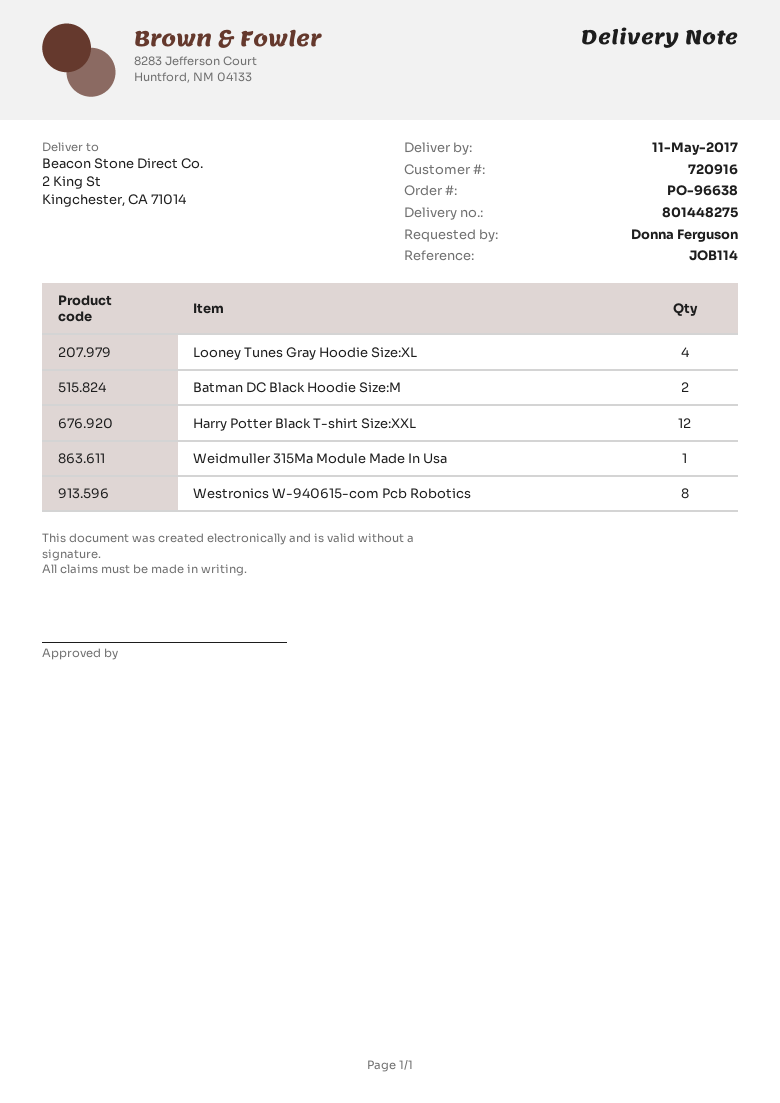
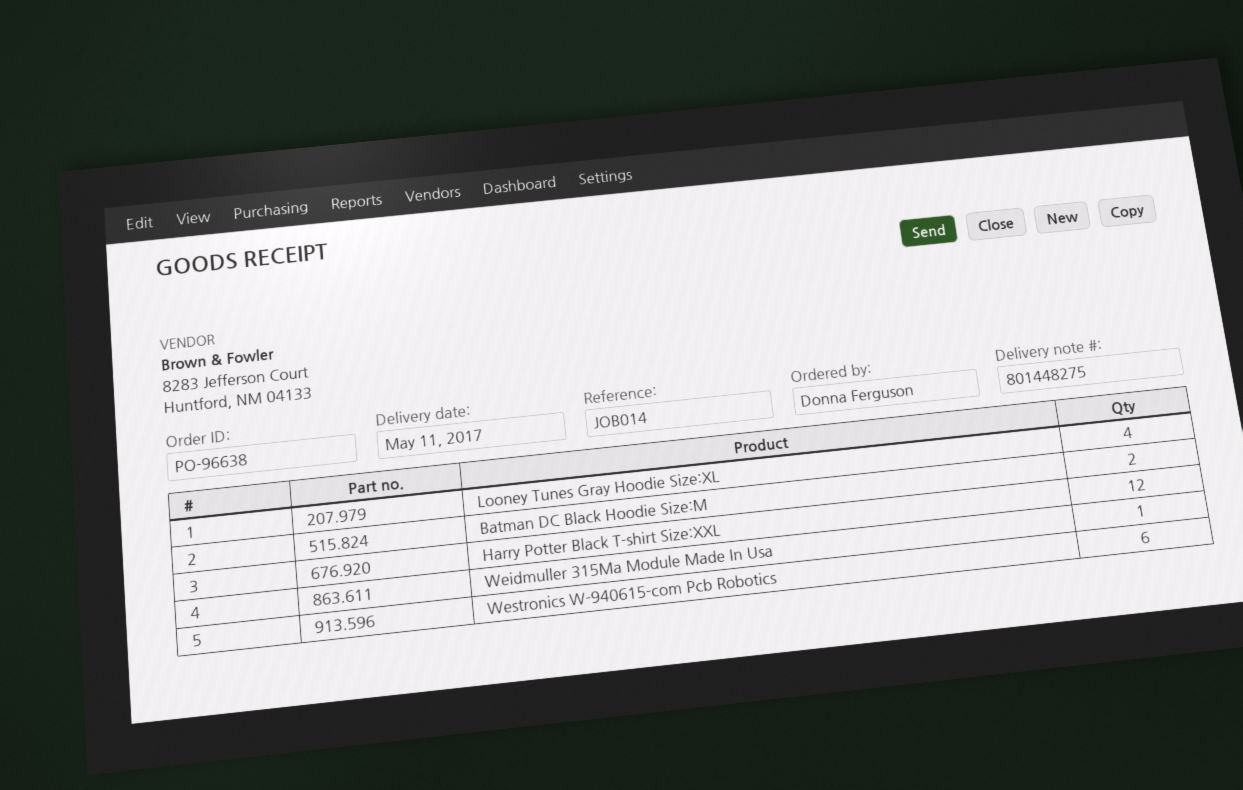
reference: JOB114 -> JOB014
Westronics W-940615-com Pcb Robotics: 8 -> 6

